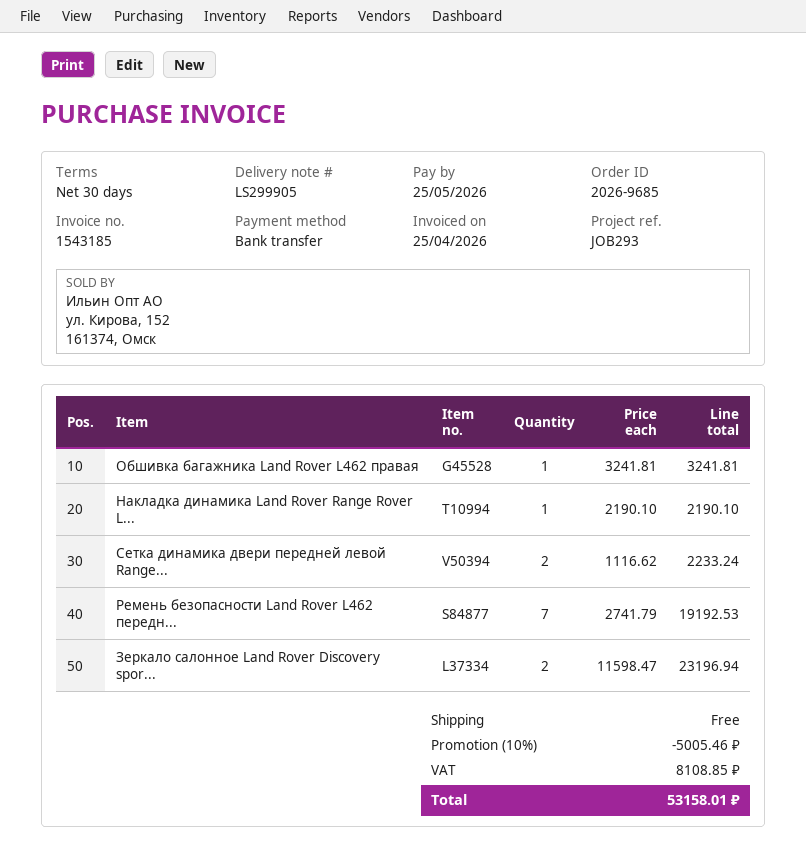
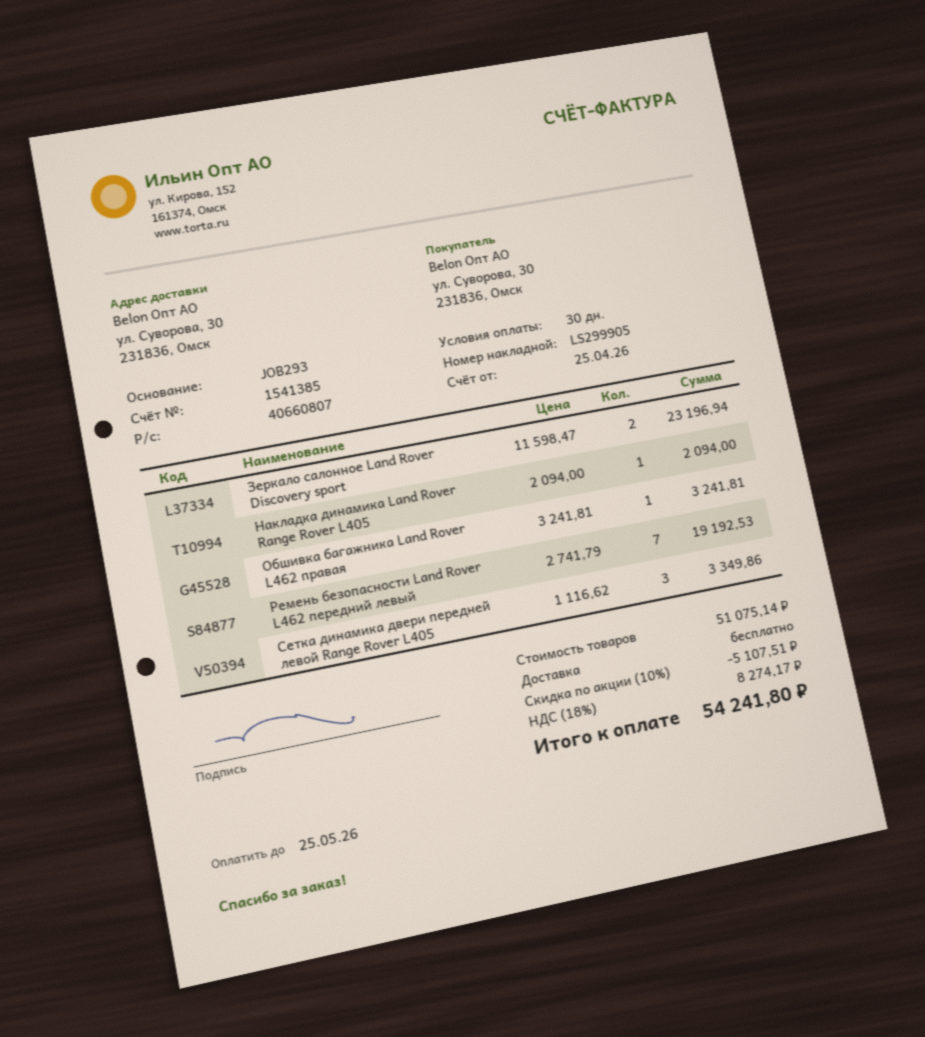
invoice number: 1543185 -> 1541385
Накладка динамика Land Rover Range Rover L...: 1 x 2190.10 = 2190.10 -> 1 x 2094.00 = 2094.00
Сетка динамика двери передней левой Range...: 2 x 1116.62 = 2233.24 -> 3 x 1116.62 = 3349.86
discount: 10% = 5005.46 -> 10% = 5107.51
tax: 8108.85 -> 8274.17
total: 53158.01 -> 54241.80

